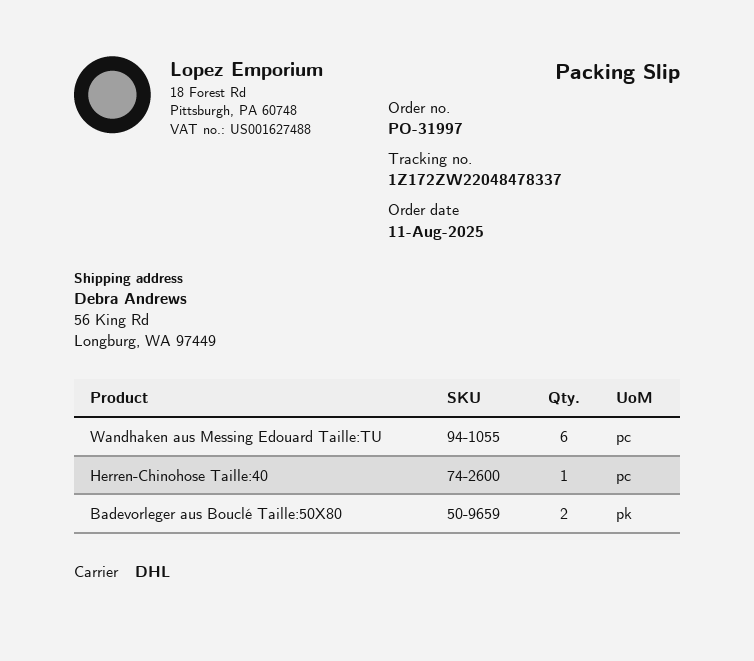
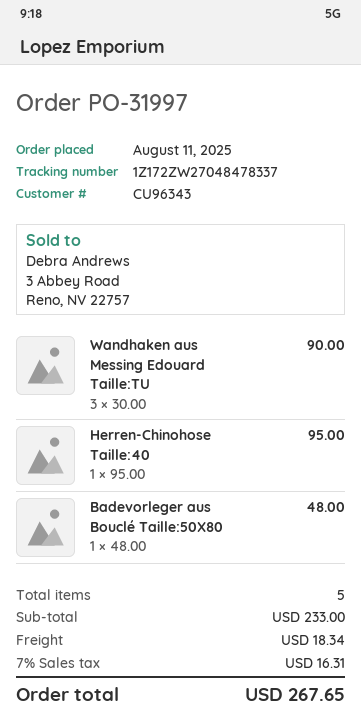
tracking number: 1Z172ZW22048478337 -> 1Z172ZW27048478337
Wandhaken aus Messing Edouard Taille:TU: 6 -> 3
Badevorleger aus Bouclé Taille:50X80: 2 -> 1

